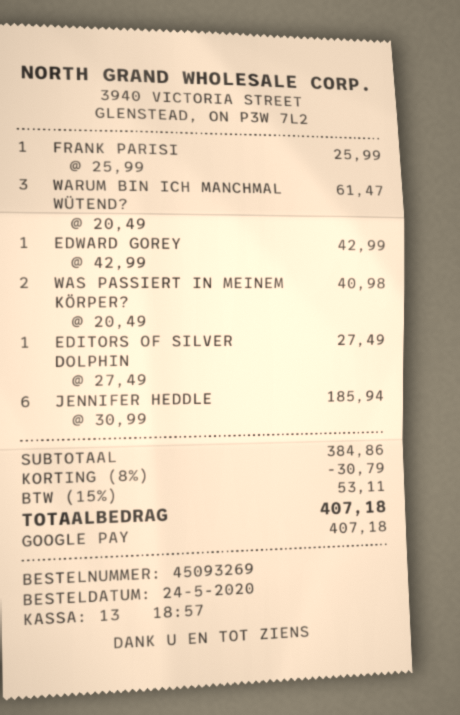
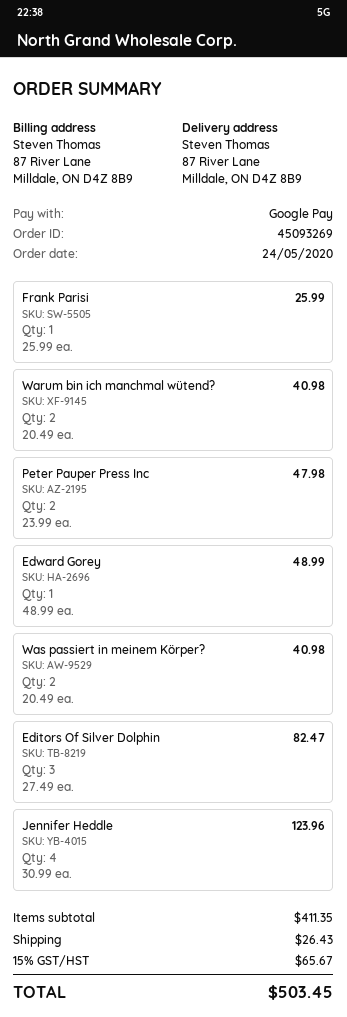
WARUM BIN ICH MANCHMAL WÜTEND?: 3 x 20.49 = 61.47 -> 2 x 20.49 = 40.98
EDWARD GOREY: 1 x 42.99 = 42.99 -> 1 x 48.99 = 48.99
EDITORS OF SILVER DOLPHIN: 1 x 27.49 = 27.49 -> 3 x 27.49 = 82.47
JENNIFER HEDDLE: 6 x 30.99 = 185.94 -> 4 x 30.99 = 123.96
Peter Pauper Press Inc: none -> 2 x 23.99 = 47.98
subtotal: 384.86 -> 411.35
discount: 8% = 30.79 -> none
shipping: none -> 26.43
tax: 15% = 53.11 -> 15% = 65.67
total: 407.18 -> 503.45

